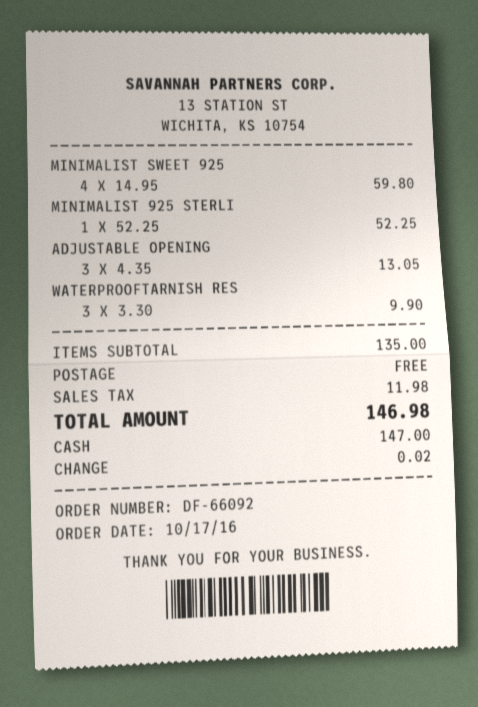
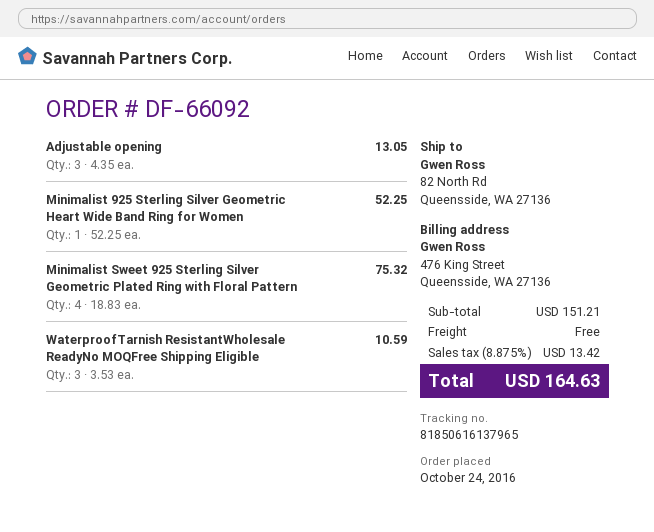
order date: 2016-10-17 -> 2016-10-24
MINIMALIST SWEET 925: 4 x 14.95 = 59.80 -> 4 x 18.83 = 75.32
WATERPROOFTARNISH RES: 3 x 3.30 = 9.90 -> 3 x 3.53 = 10.59
subtotal: 135.00 -> 151.21
tax: 11.98 -> 13.42
total: 146.98 -> 164.63

